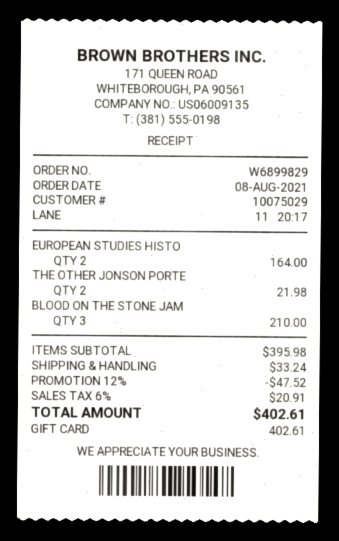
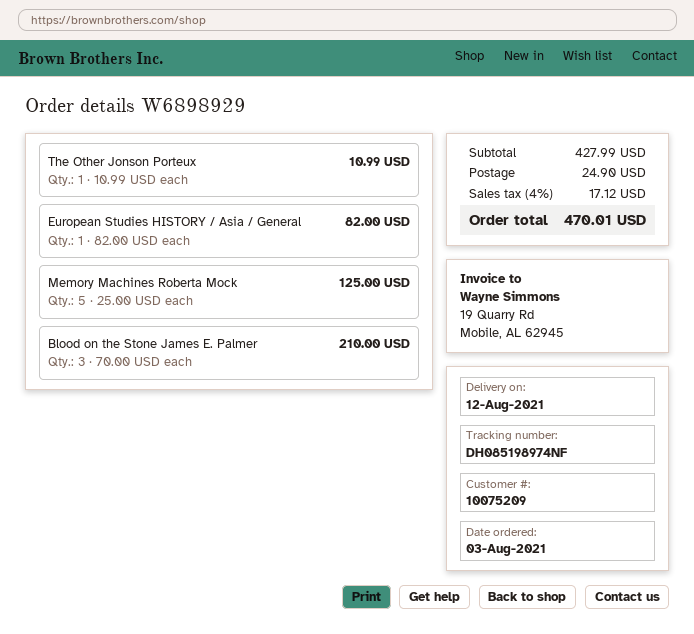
order number: W6899829 -> W6898929
order date: 2021-08-08 -> 2021-08-03
customer number: 10075029 -> 10075209
EUROPEAN STUDIES HISTO: 2 for 164.00 -> 1 for 82.00
THE OTHER JONSON PORTE: 2 for 21.98 -> 1 for 10.99
Memory Machines Roberta Mock: none -> 5 for 125.00
subtotal: 395.98 -> 427.99
discount: 12% = 47.52 -> none
shipping: 33.24 -> 24.90
tax: 6% = 20.91 -> 4% = 17.12
total: 402.61 -> 470.01

